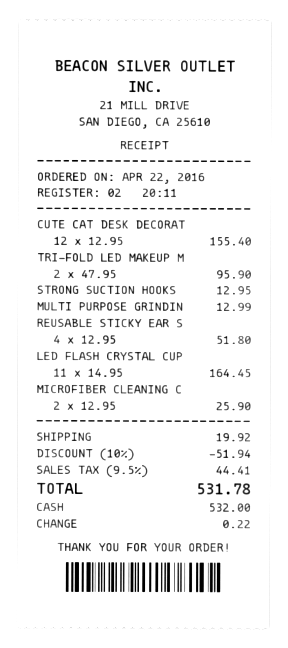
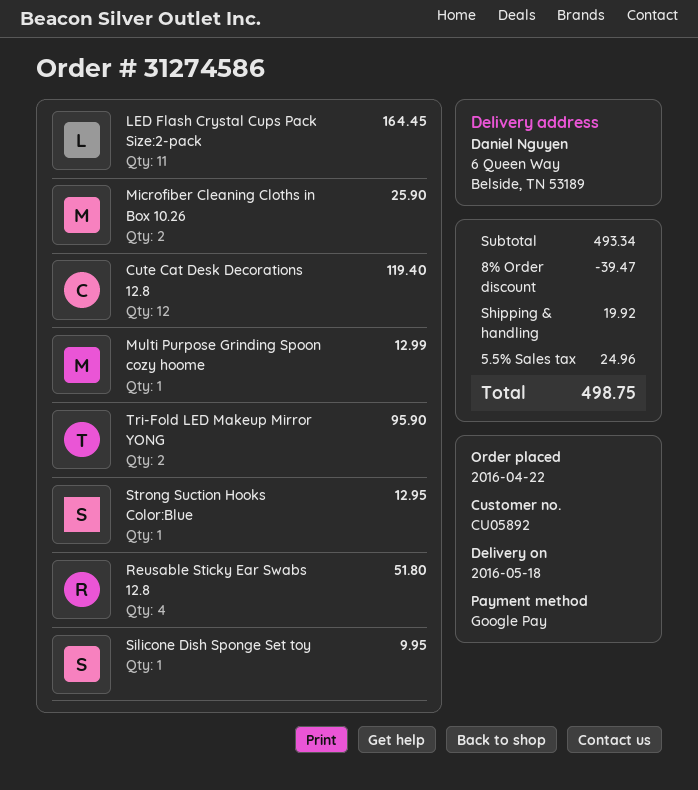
payment method: cash -> Google Pay
CUTE CAT DESK DECORAT: 12 for 155.40 -> 12 for 119.40
Silicone Dish Sponge Set toy: none -> 1 for 9.95
discount: 10% = 51.94 -> 8% = 39.47
tax: 9.5% = 44.41 -> 5.5% = 24.96
total: 531.78 -> 498.75

